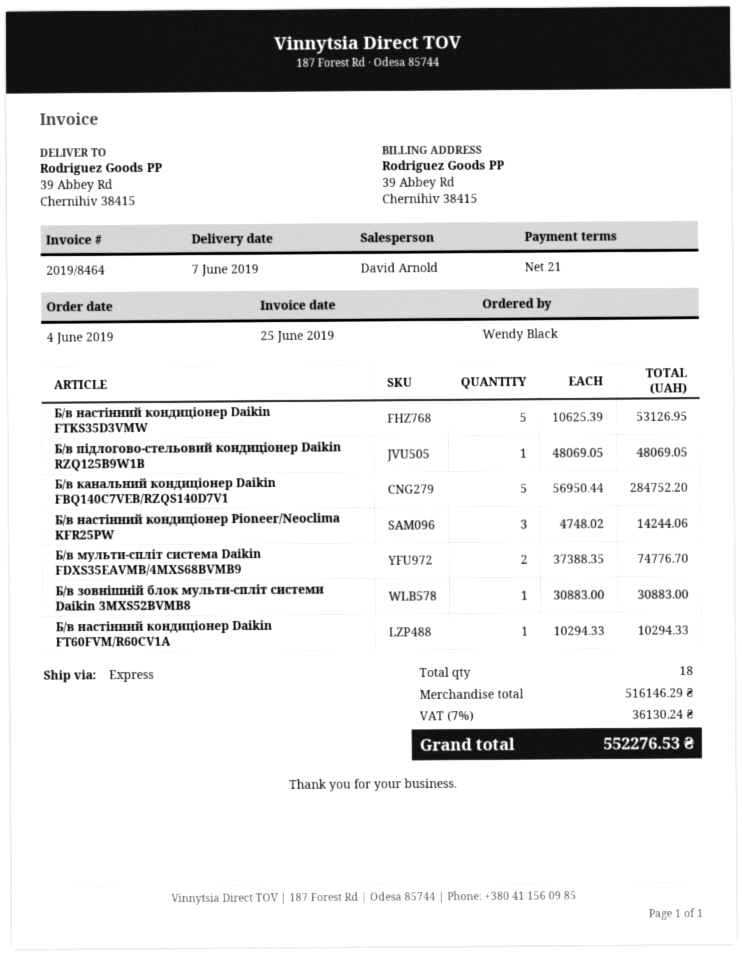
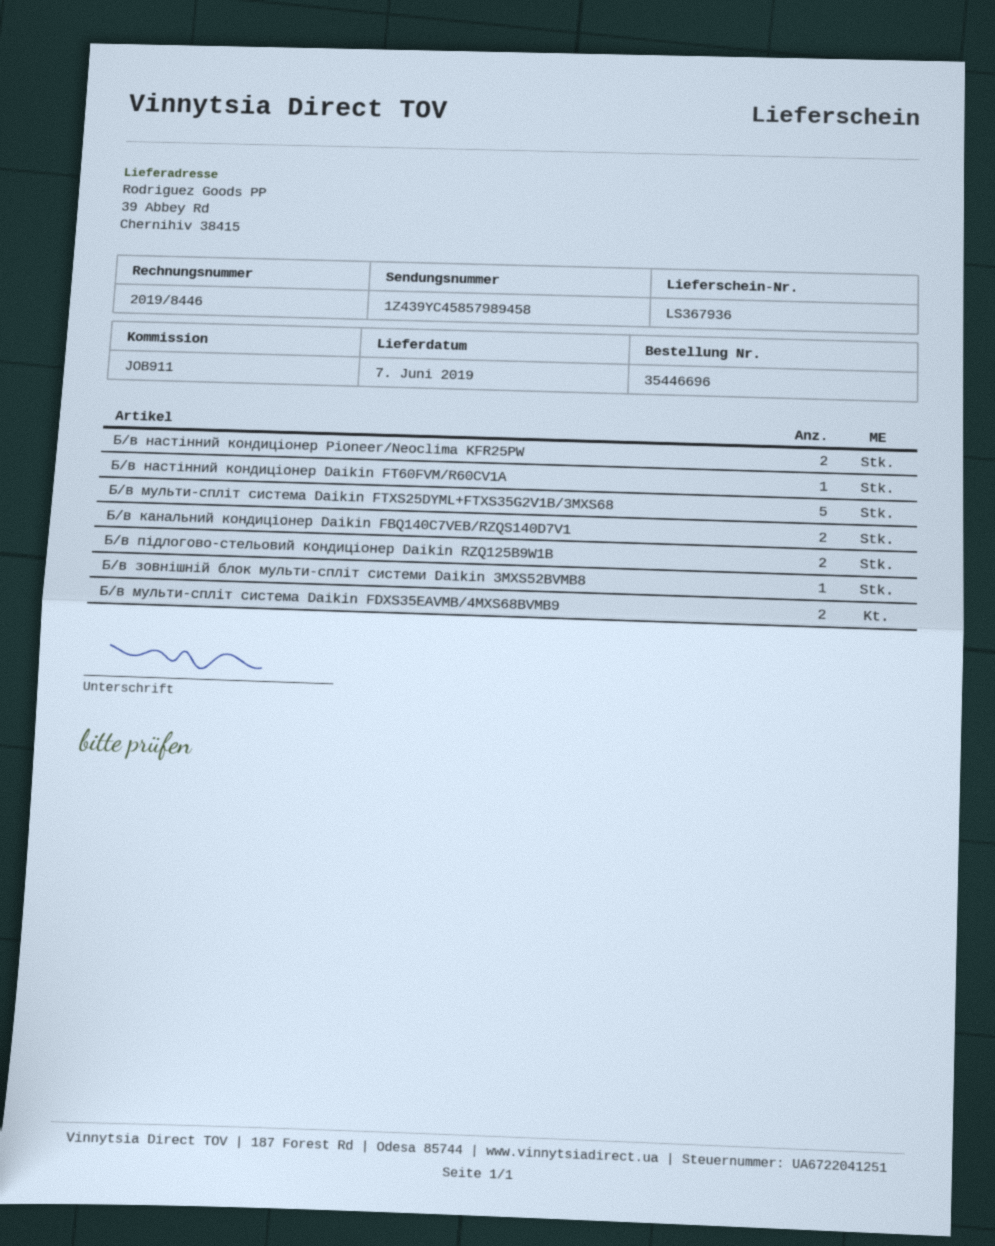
invoice number: 2019/8464 -> 2019/8446
Б/в настінний кондиціонер Daikin FTKS35D3VMW: 5 -> none
Б/в підлогово-стельовий кондиціонер Daikin RZQ125B9W1B: 1 -> 2
Б/в канальний кондиціонер Daikin FBQ140C7VEB/RZQS140D7V1: 5 -> 2
Б/в настінний кондиціонер Pioneer/Neoclima KFR25PW: 3 -> 2
Б/в мульти-спліт система Daikin FTXS25DYML+FTXS35G2V1B/3MXS68: none -> 5

